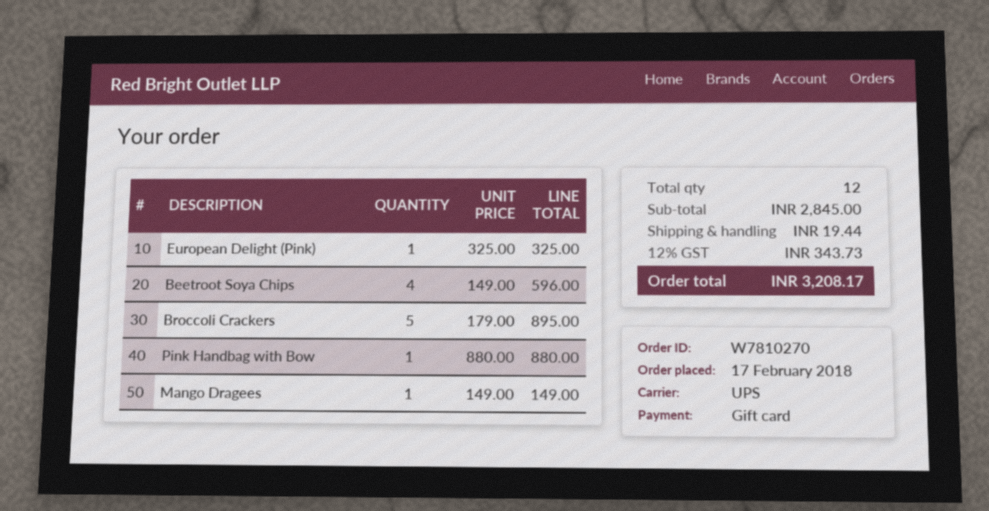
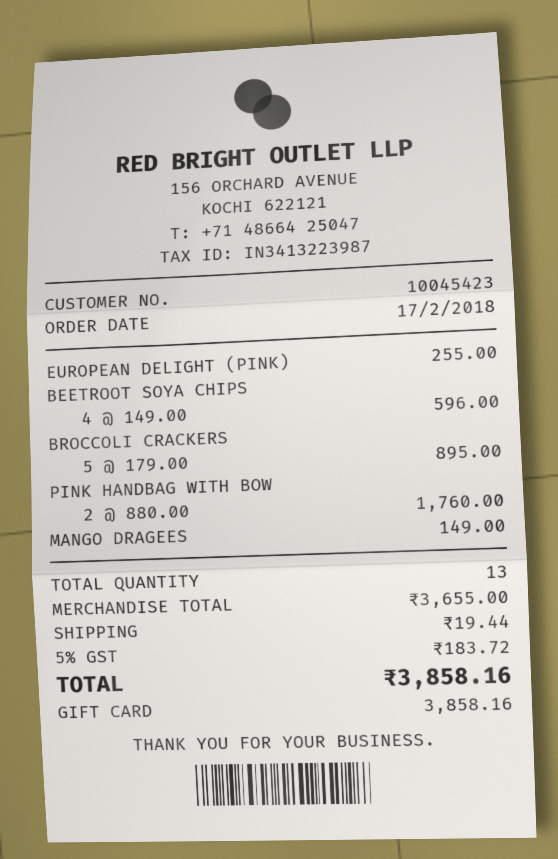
European Delight (Pink): 1 x 325.00 = 325.00 -> 1 x 255.00 = 255.00
Pink Handbag with Bow: 1 x 880.00 = 880.00 -> 2 x 880.00 = 1760.00
total quantity: 12 -> 13
subtotal: 2845.00 -> 3655.00
tax: 12% = 343.73 -> 5% = 183.72
total: 3208.17 -> 3858.16

